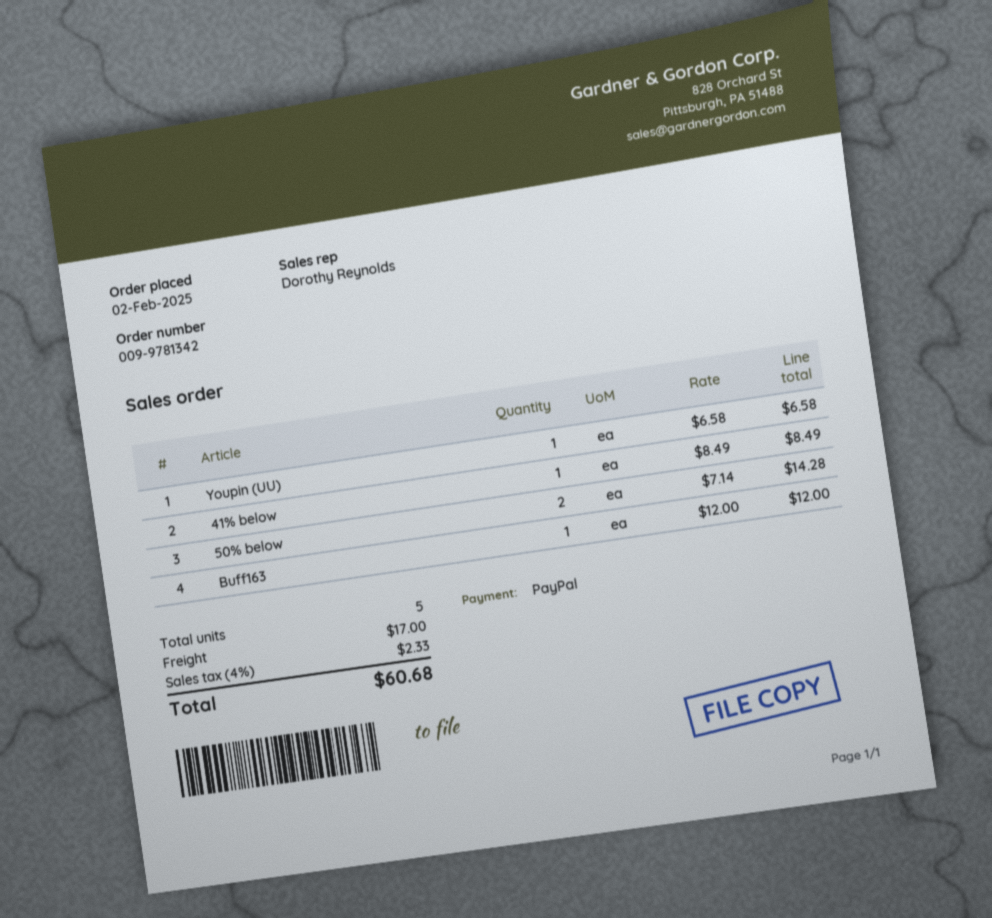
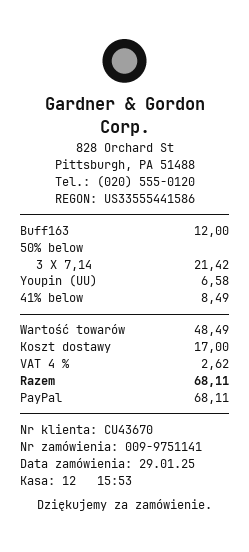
order number: 009-9781342 -> 009-9751141
order date: 2025-02-02 -> 2025-01-29
50% below: 2 x 7.14 = 14.28 -> 3 x 7.14 = 21.42
tax: 4% = 2.33 -> 4% = 2.62
total: 60.68 -> 68.11

